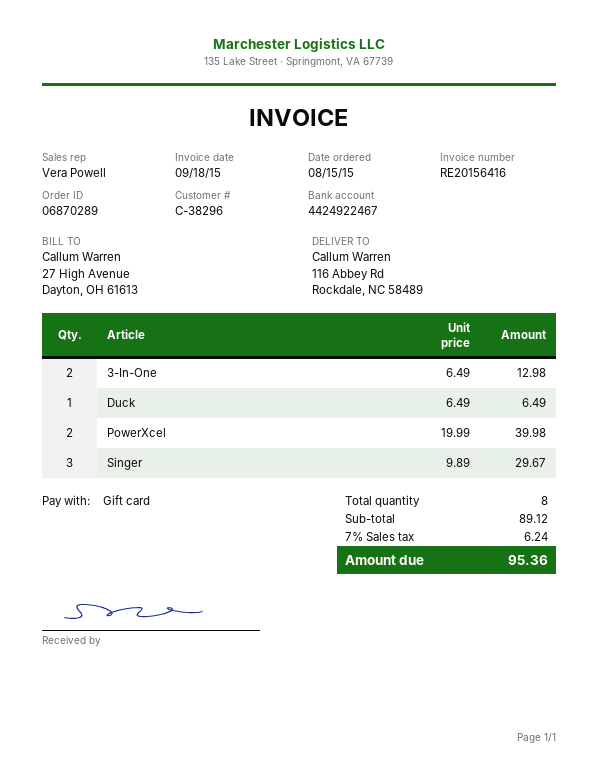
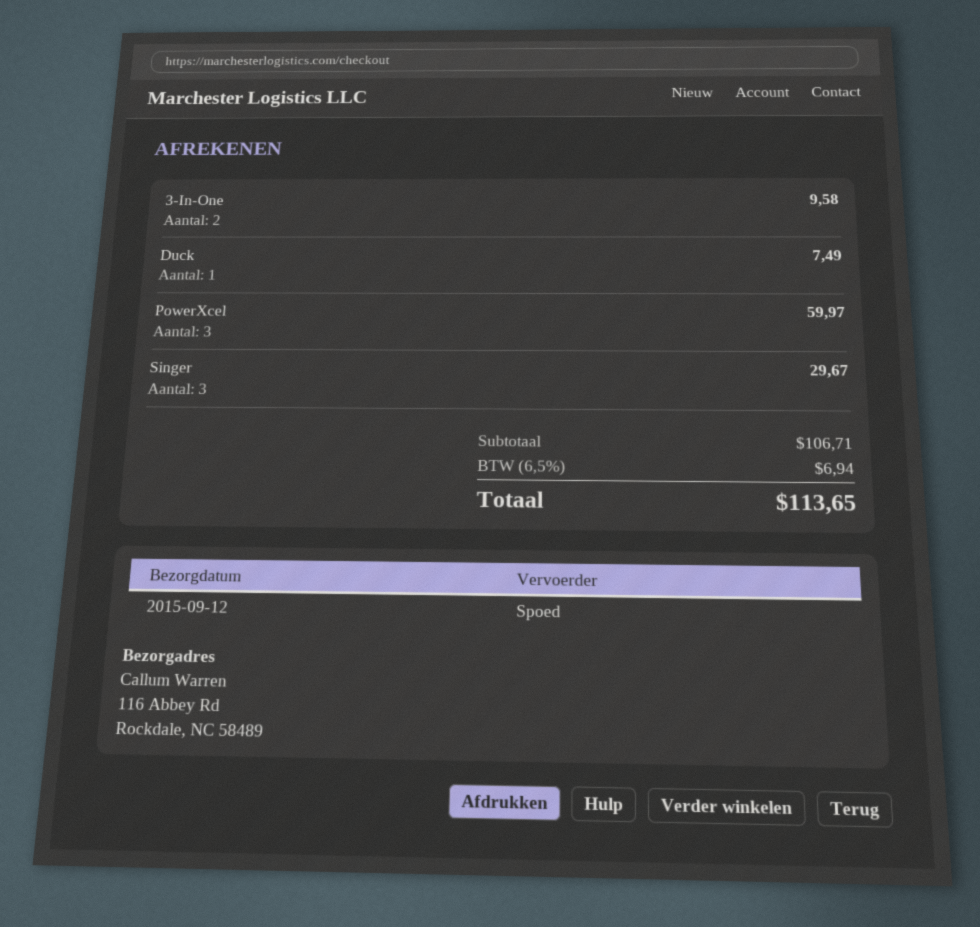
3-In-One: 2 for 12.98 -> 2 for 9.58
Duck: 1 for 6.49 -> 1 for 7.49
PowerXcel: 2 for 39.98 -> 3 for 59.97
subtotal: 89.12 -> 106.71
tax: 7% = 6.24 -> 6.5% = 6.94
total: 95.36 -> 113.65

